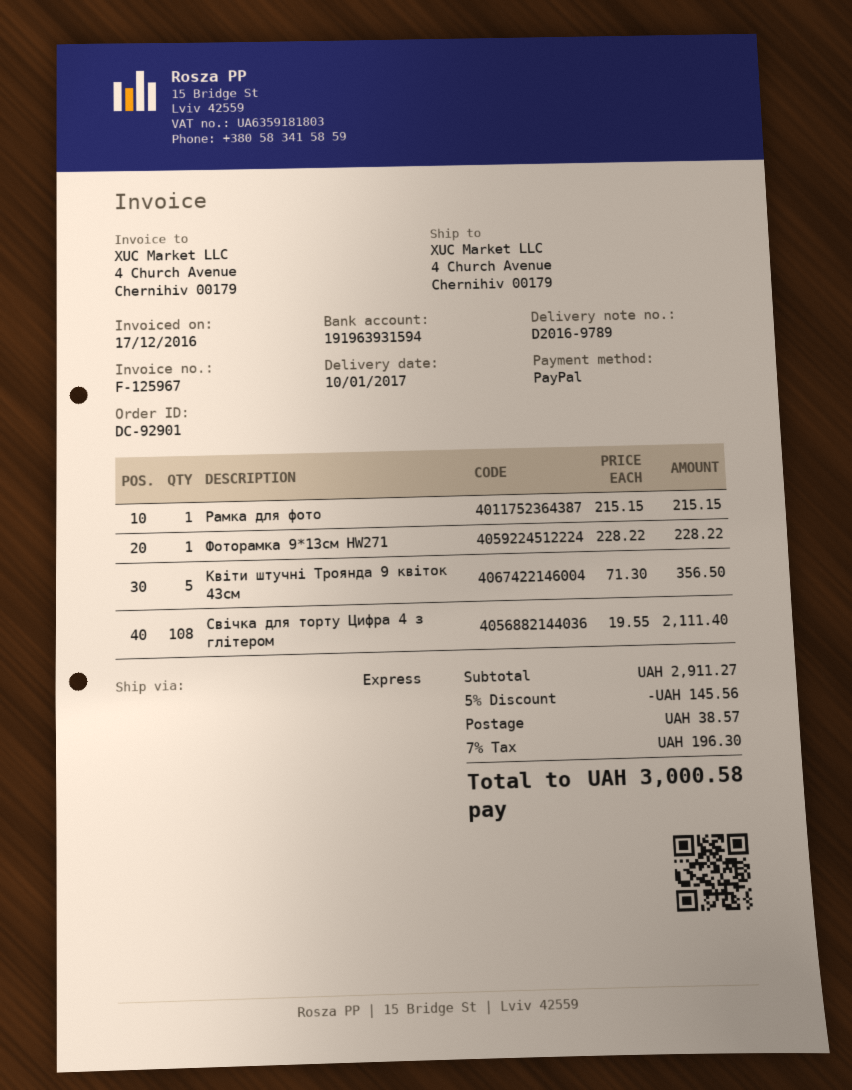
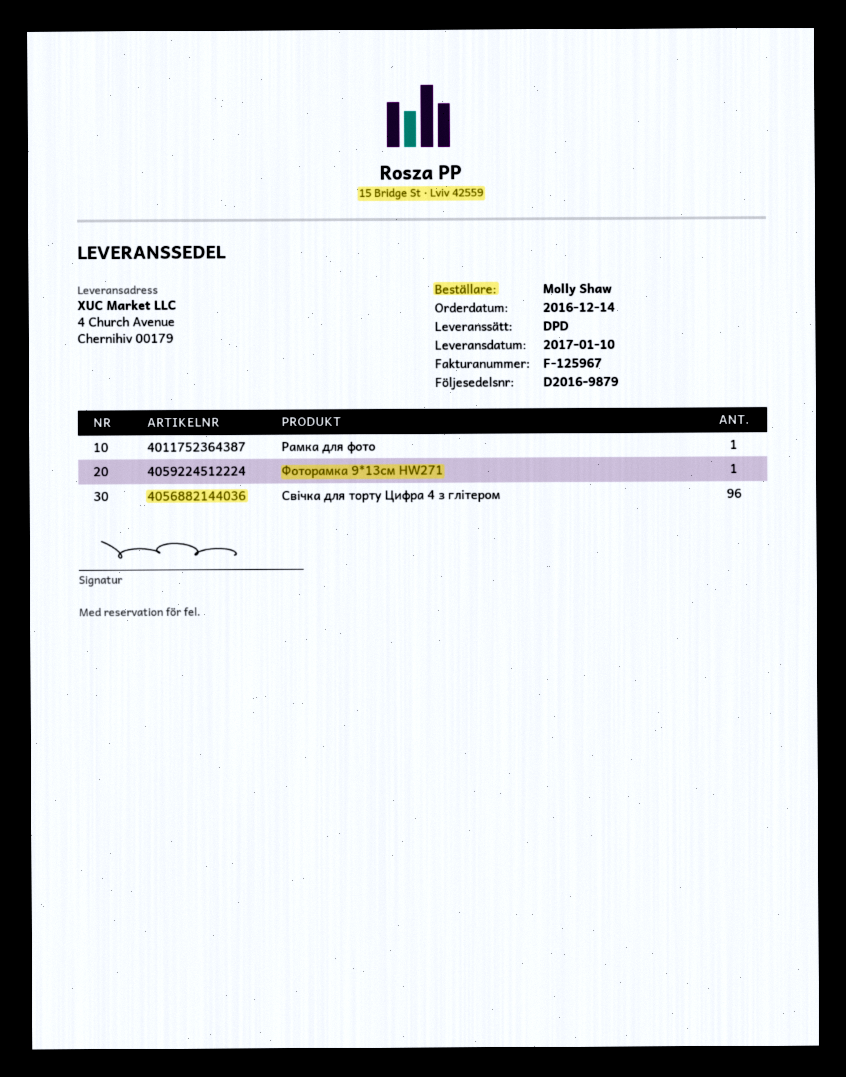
delivery note number: D2016-9789 -> D2016-9879
shipping method: express -> DPD
Квіти штучні Троянда 9 квіток 43см: 5 -> none
Свічка для торту Цифра 4 з глітером: 108 -> 96

